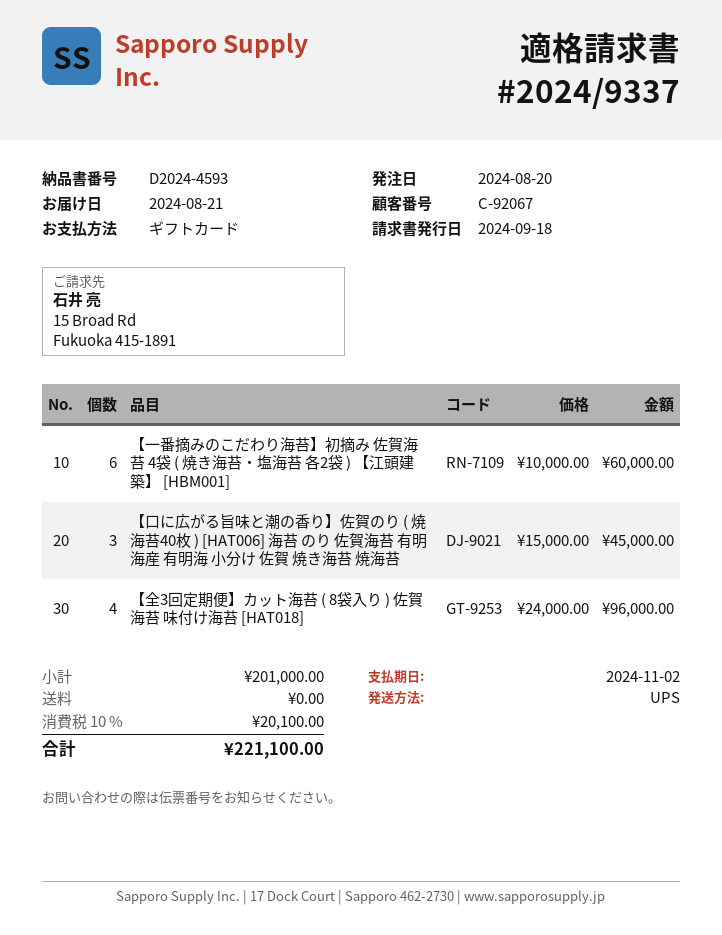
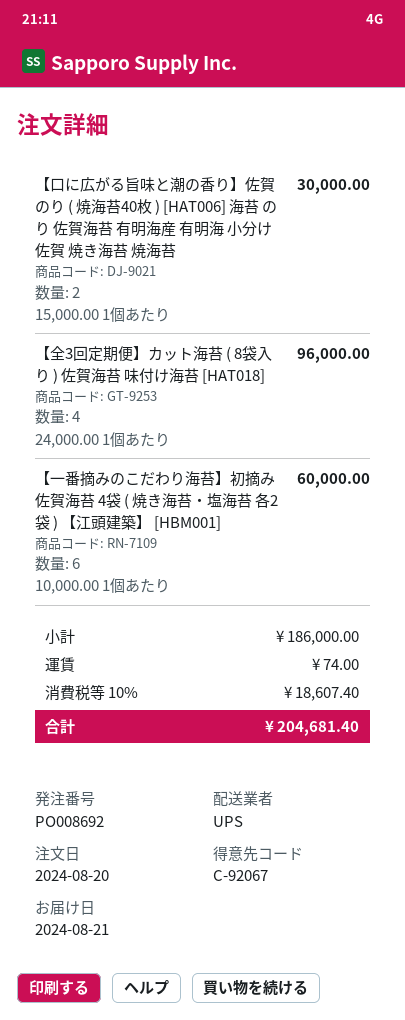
【口に広がる旨味と潮の香り】佐賀のり ( 焼海苔40枚 ) [HAT006] 海苔 のり 佐賀海苔 有明海産 有明海 小分け 佐賀 焼き海苔 焼海苔: 3 x 15000.00 = 45000.00 -> 2 x 15000.00 = 30000.00
subtotal: 201000.00 -> 186000.00
shipping: 0.00 -> 74.00
tax: 10% = 20100.00 -> 10% = 18607.40
total: 221100.00 -> 204681.40

